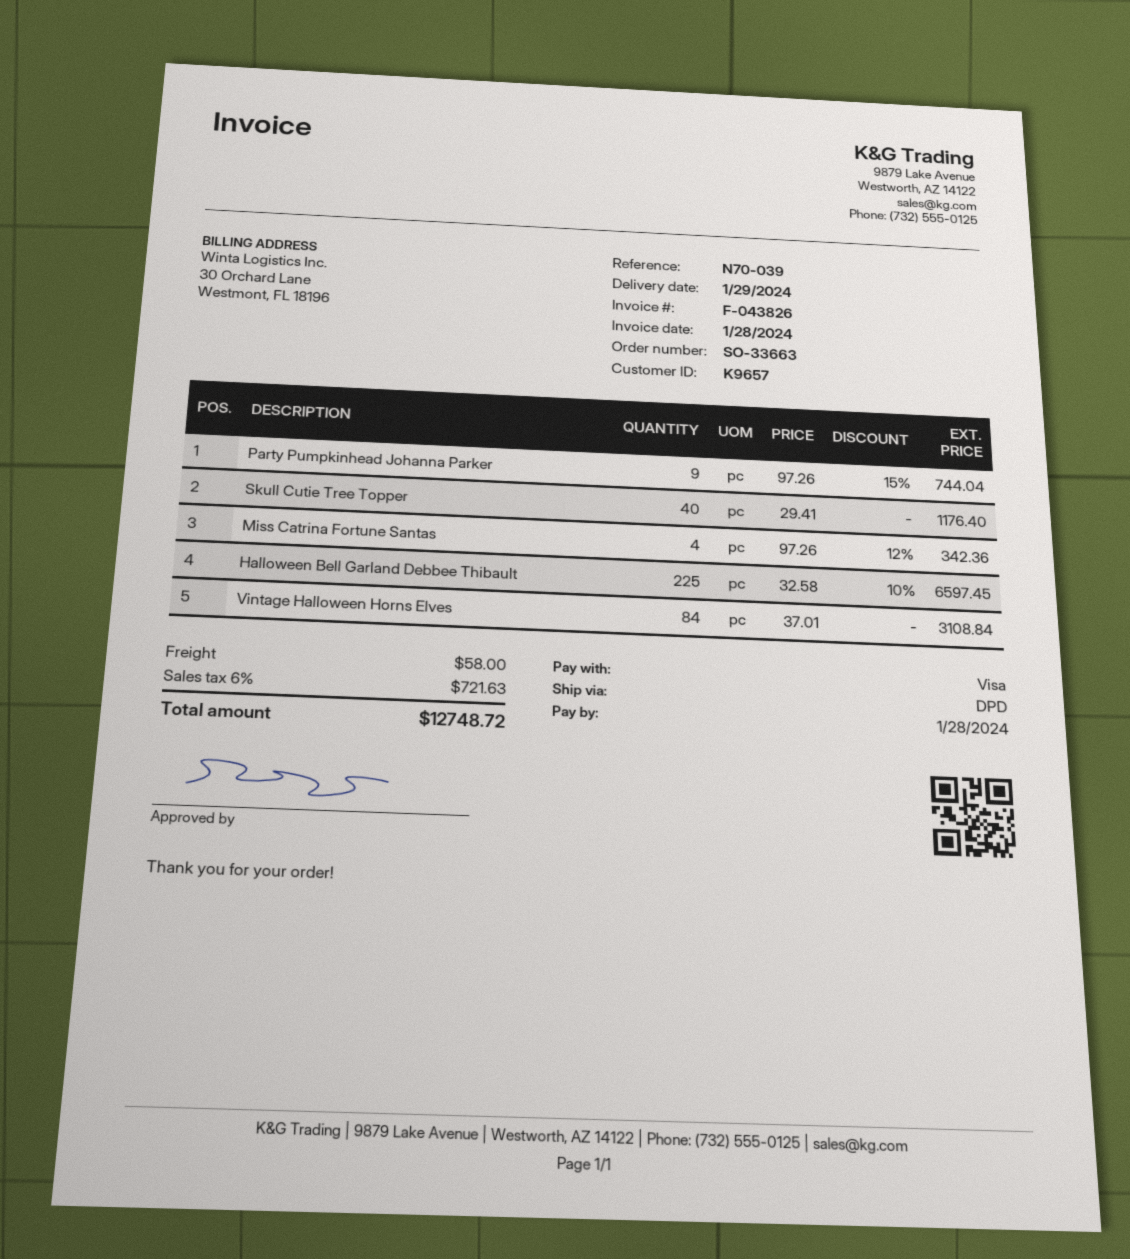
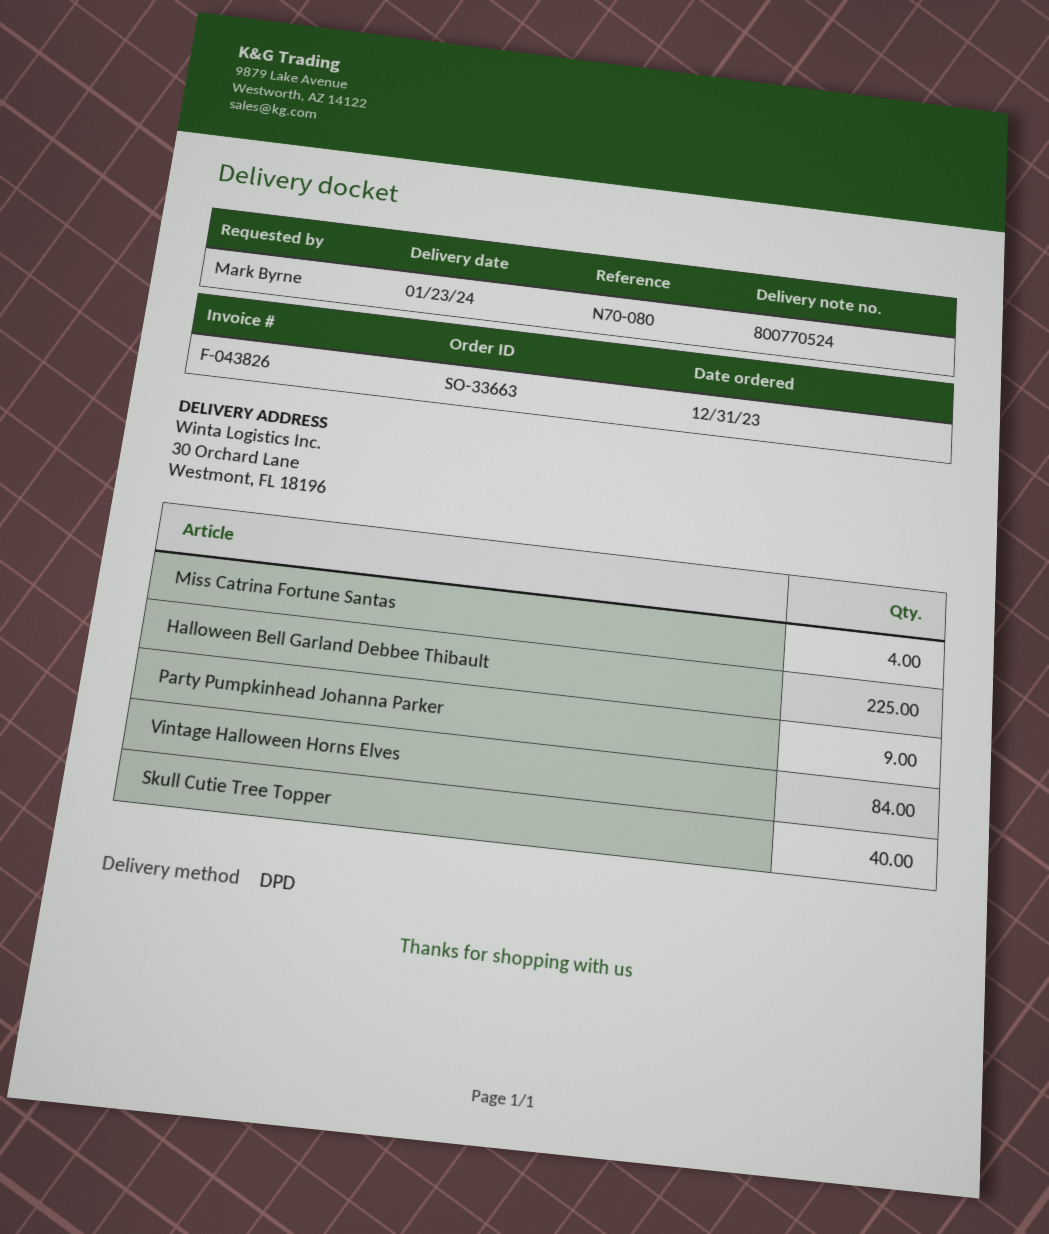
delivery date: 2024-01-29 -> 2024-01-23
reference: N70-039 -> N70-080

